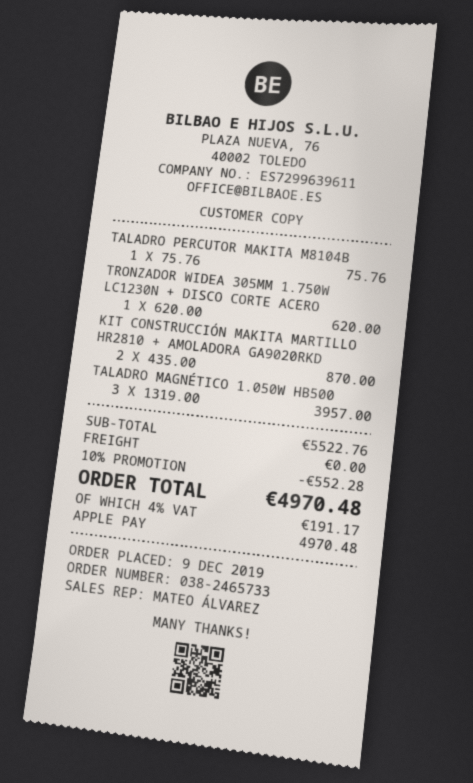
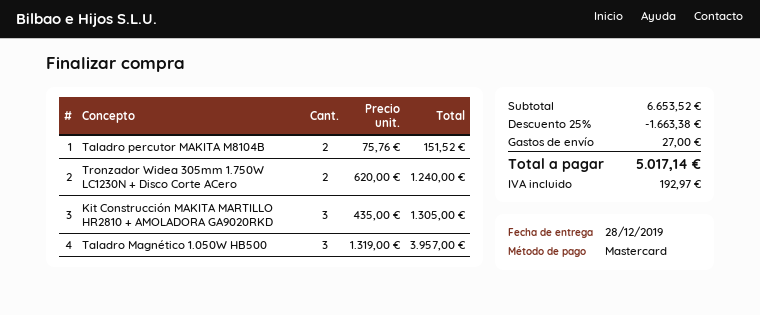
payment method: Apple Pay -> Mastercard
TALADRO PERCUTOR MAKITA M8104B: 1 x 75.76 = 75.76 -> 2 x 75.76 = 151.52
TRONZADOR WIDEA 305MM 1.750W LC1230N + DISCO CORTE ACERO: 1 x 620.00 = 620.00 -> 2 x 620.00 = 1240.00
KIT CONSTRUCCIÓN MAKITA MARTILLO HR2810 + AMOLADORA GA9020RKD: 2 x 435.00 = 870.00 -> 3 x 435.00 = 1305.00
subtotal: 5522.76 -> 6653.52
discount: 10% = 552.28 -> 25% = 1663.38
shipping: 0.00 -> 27.00
tax: 191.17 -> 192.97
total: 4970.48 -> 5017.14

